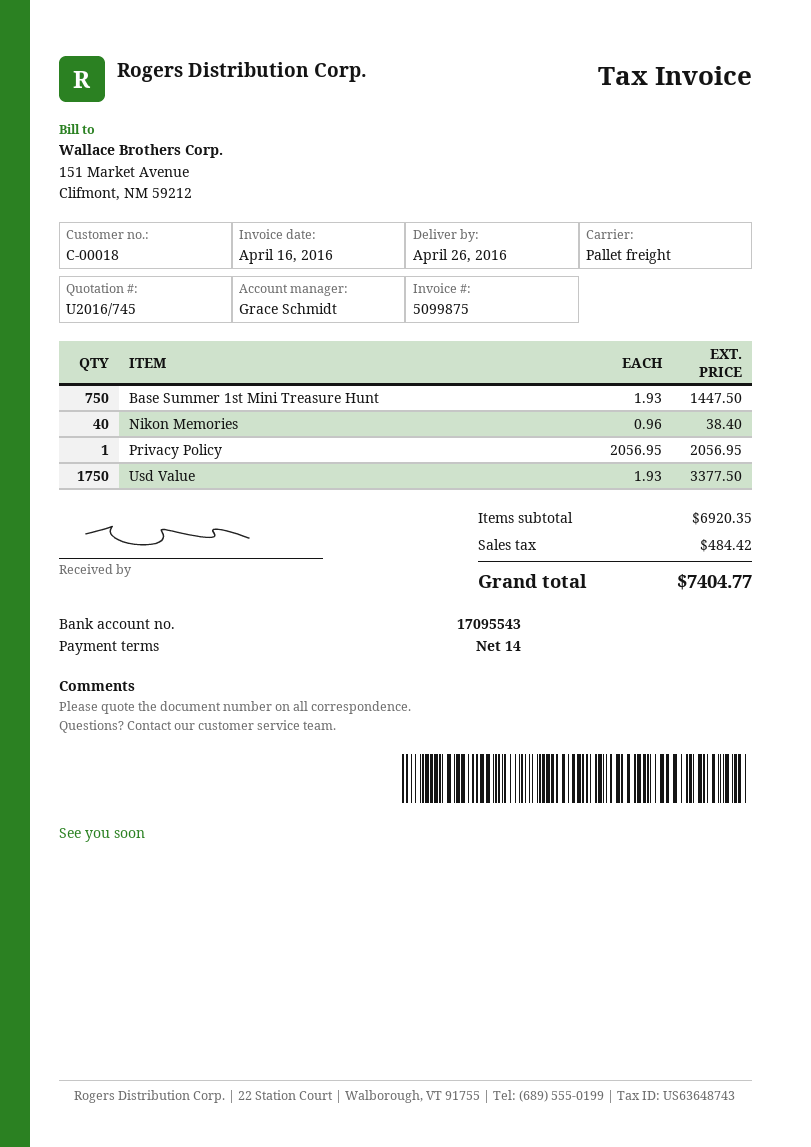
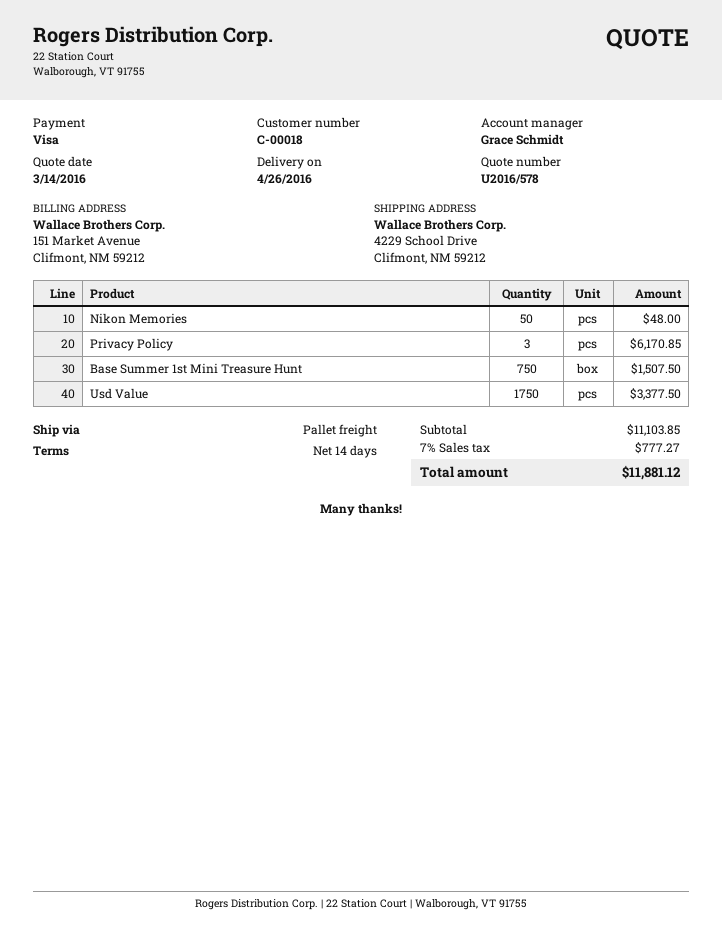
quote number: U2016/745 -> U2016/578
Base Summer 1st Mini Treasure Hunt: 750 for 1447.50 -> 750 for 1507.50
Nikon Memories: 40 for 38.40 -> 50 for 48.00
Privacy Policy: 1 for 2056.95 -> 3 for 6170.85
subtotal: 6920.35 -> 11103.85
tax: 484.42 -> 777.27
total: 7404.77 -> 11881.12

